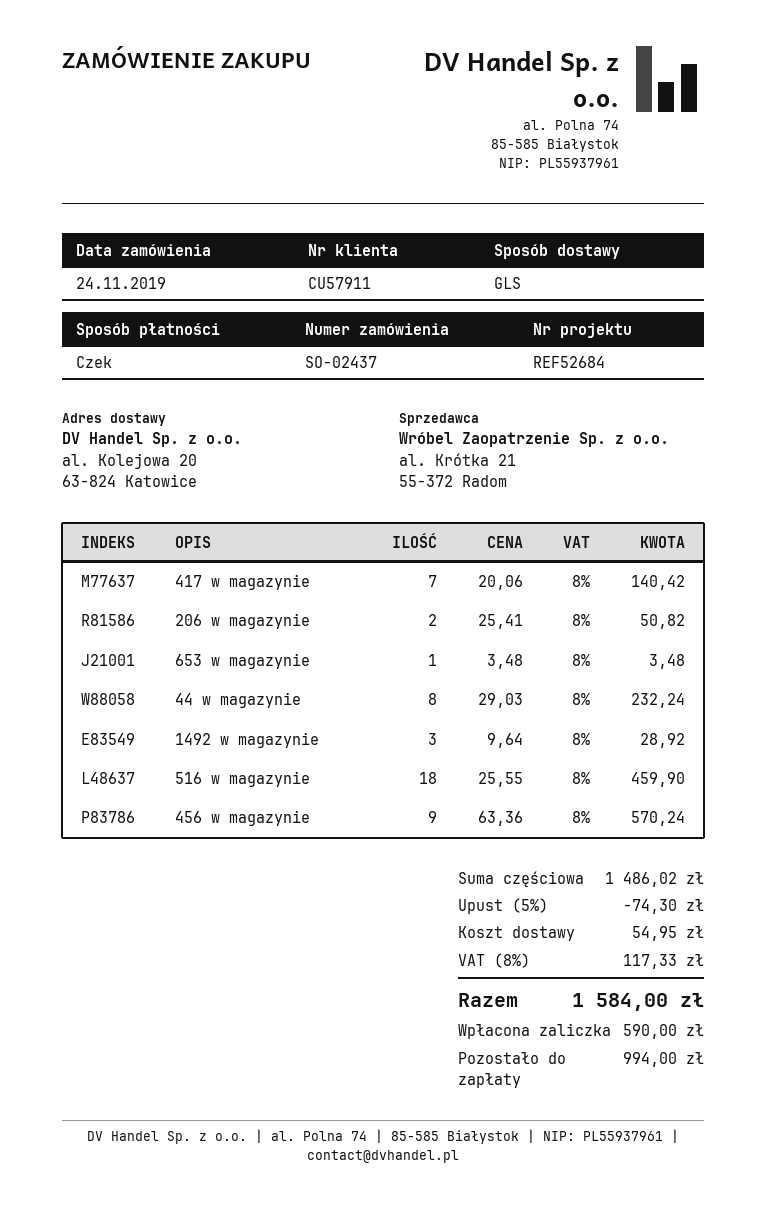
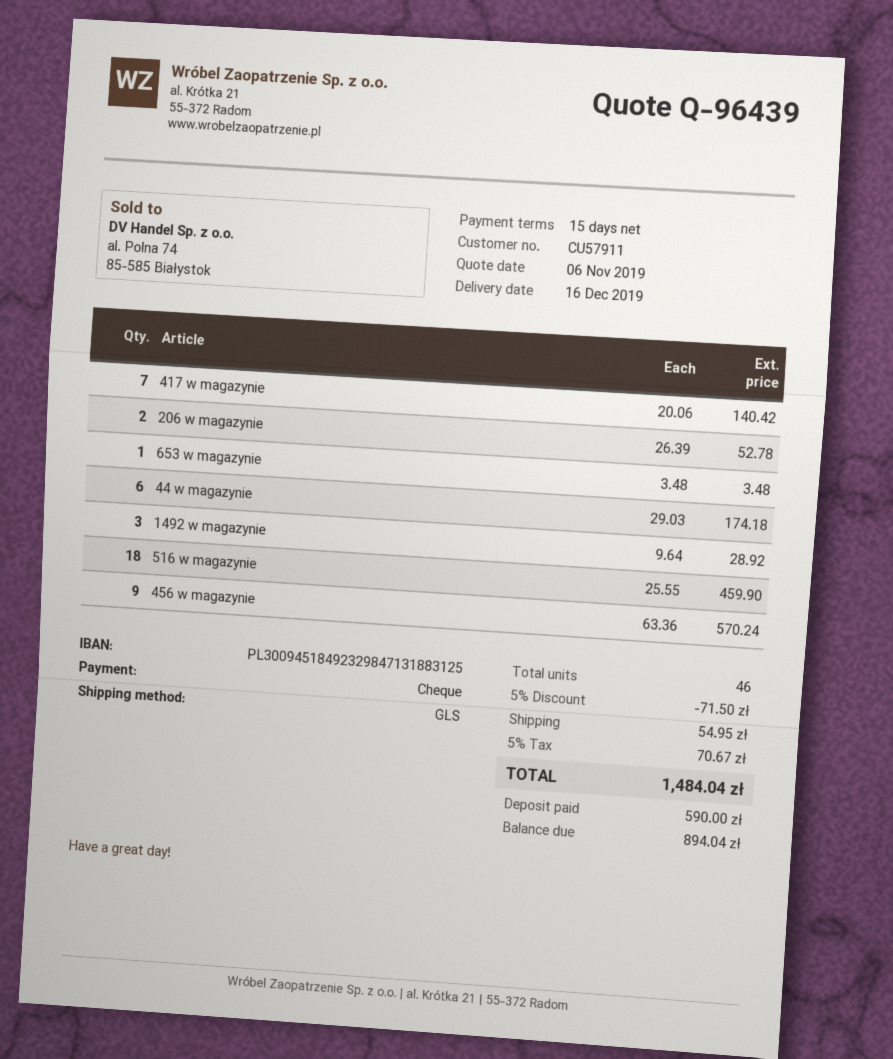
206 w magazynie: 2 x 25.41 = 50.82 -> 2 x 26.39 = 52.78
44 w magazynie: 8 x 29.03 = 232.24 -> 6 x 29.03 = 174.18
discount: 5% = 74.30 -> 5% = 71.50
tax: 8% = 117.33 -> 5% = 70.67
total: 1584.00 -> 1484.04
balance: 994.00 -> 894.04

